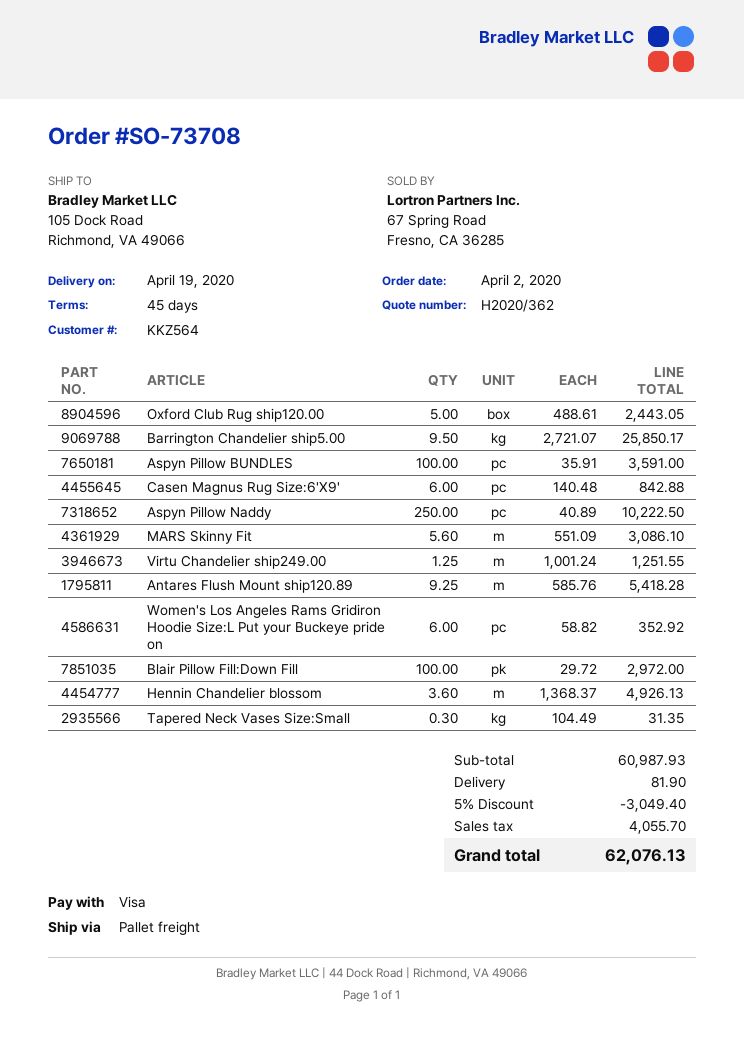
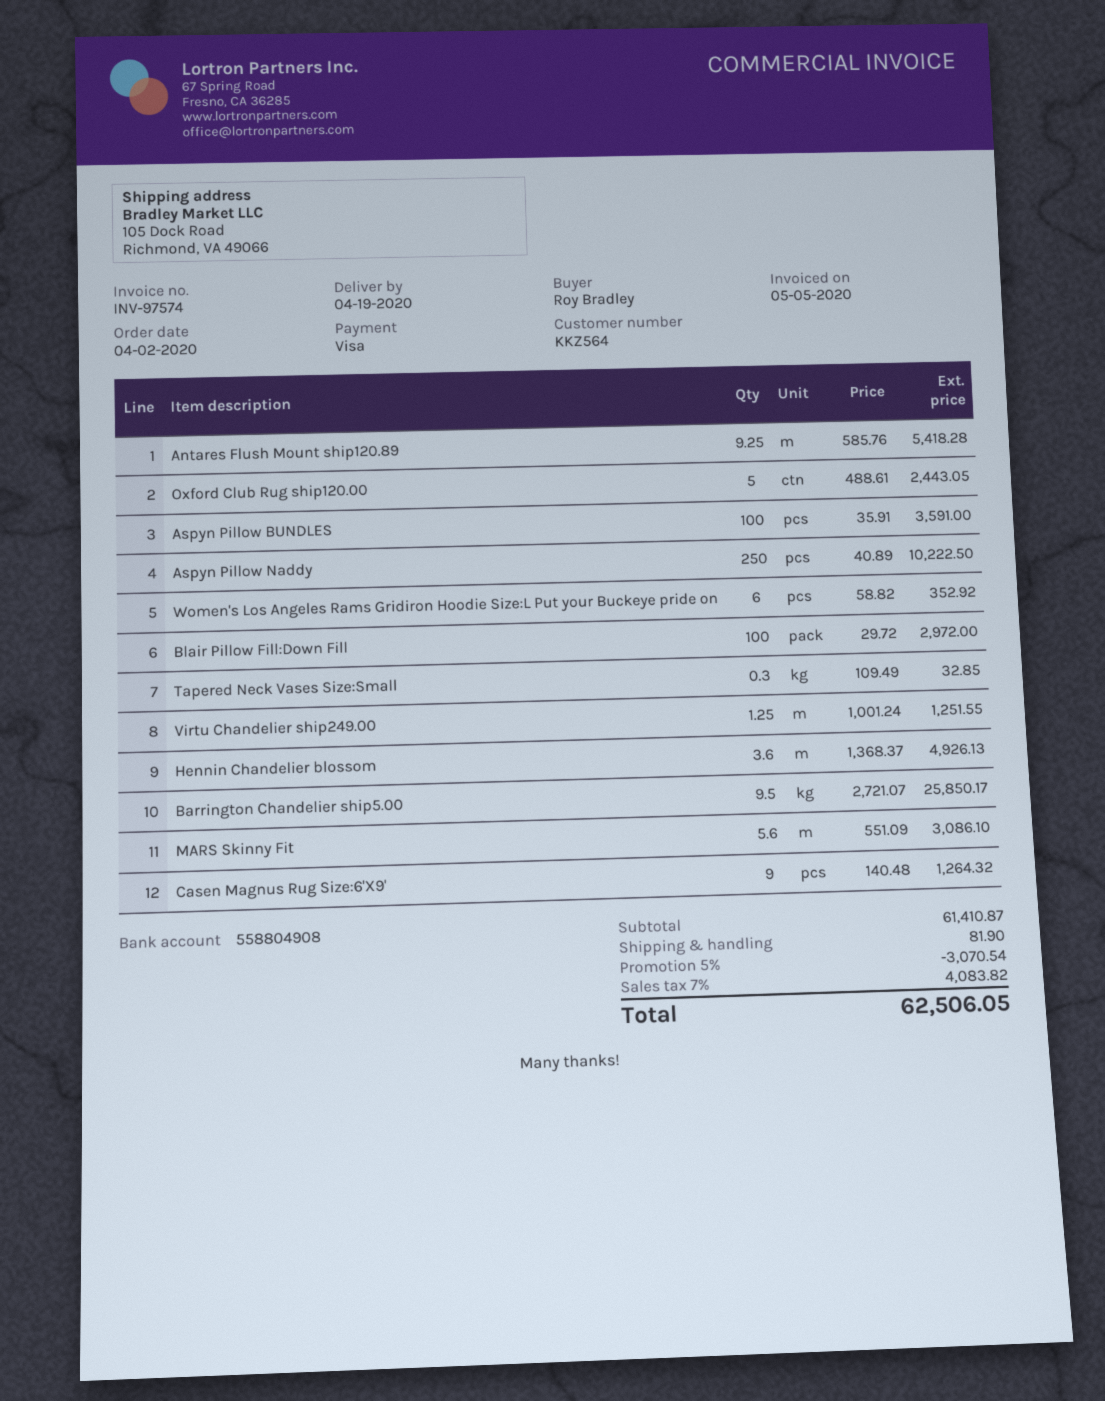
Casen Magnus Rug Size:6'X9': 6 x 140.48 = 842.88 -> 9 x 140.48 = 1264.32
Tapered Neck Vases Size:Small: 0.3 x 104.49 = 31.35 -> 0.3 x 109.49 = 32.85
subtotal: 60987.93 -> 61410.87
discount: 5% = 3049.40 -> 5% = 3070.54
tax: 4055.70 -> 4083.82
total: 62076.13 -> 62506.05

